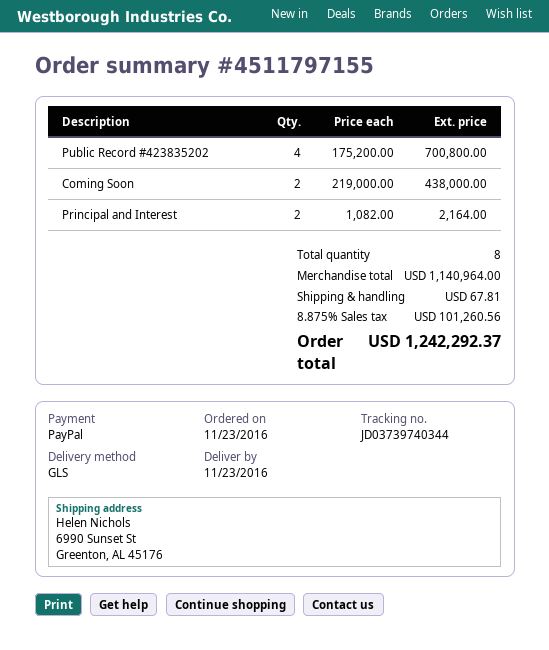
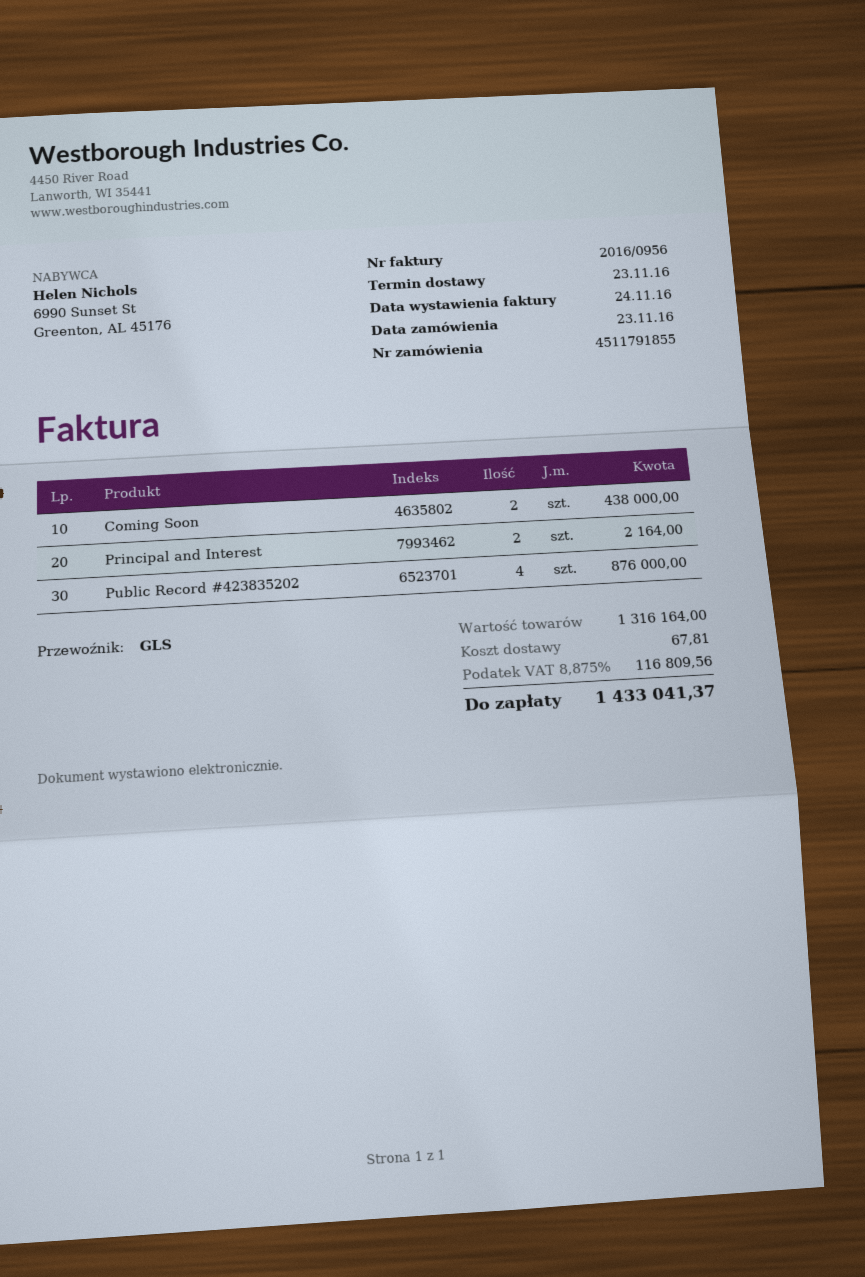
order number: 4511797155 -> 4511791855
Public Record #423835202: 4 for 700800.00 -> 4 for 876000.00
subtotal: 1140964.00 -> 1316164.00
tax: 8.875% = 101260.56 -> 8.875% = 116809.56
total: 1242292.37 -> 1433041.37

